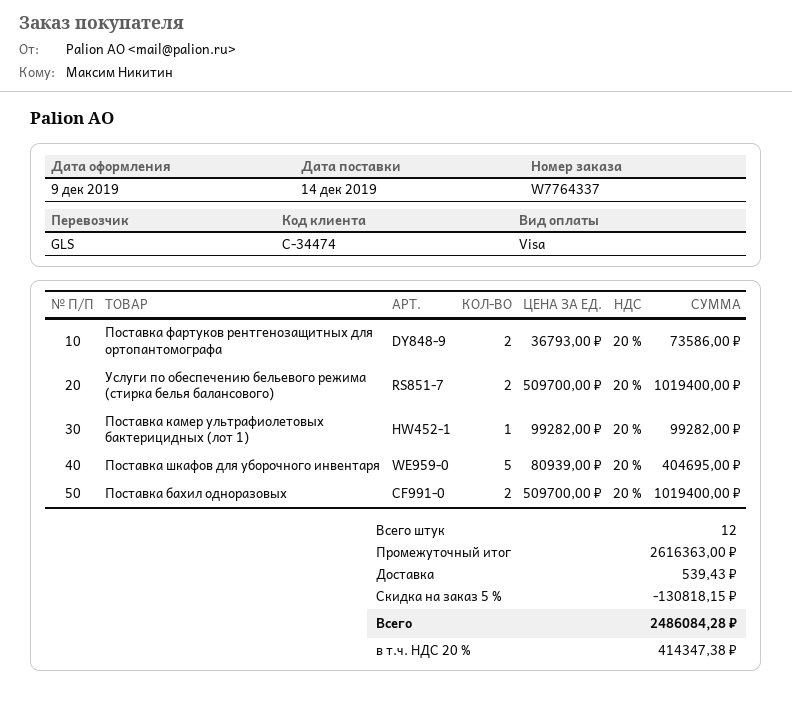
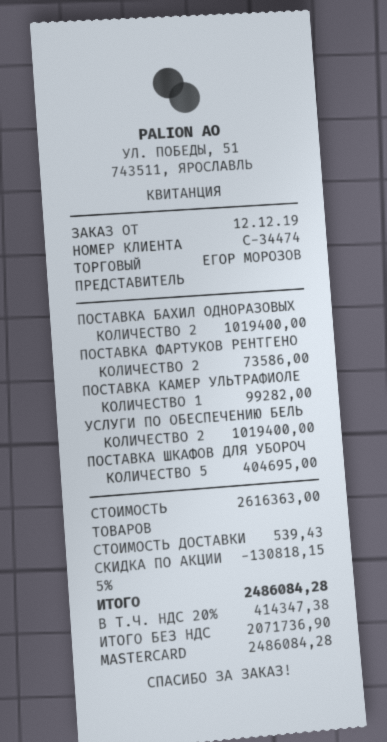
order date: 2019-12-09 -> 2019-12-12
payment method: Visa -> Mastercard

